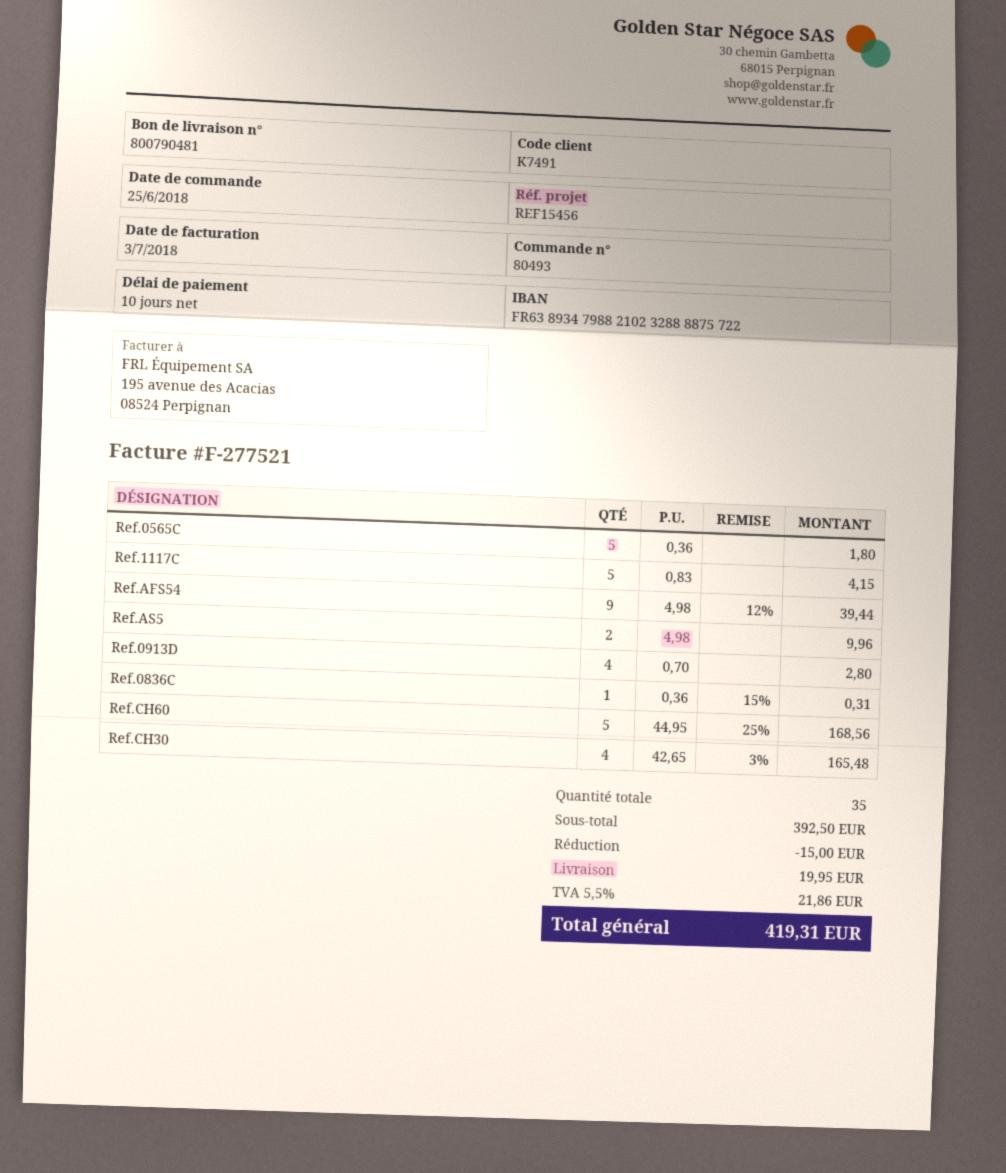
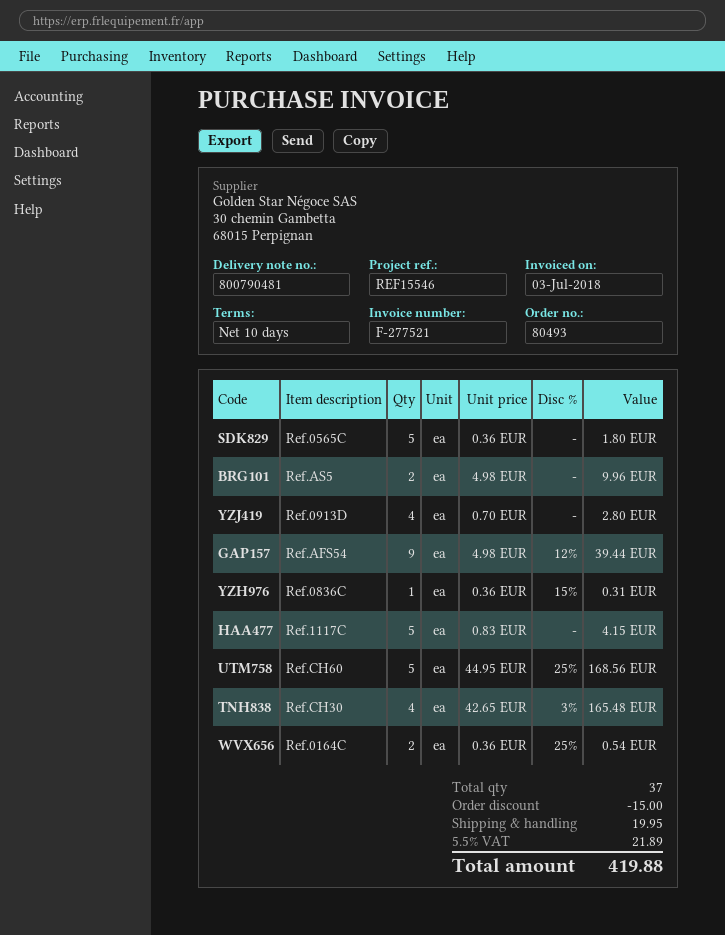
reference: REF15456 -> REF15546
Ref.0164C: none -> 2 x 0.36 - 25% = 0.54
total quantity: 35 -> 37
tax: 5.5% = 21.86 -> 5.5% = 21.89
total: 419.31 -> 419.88

